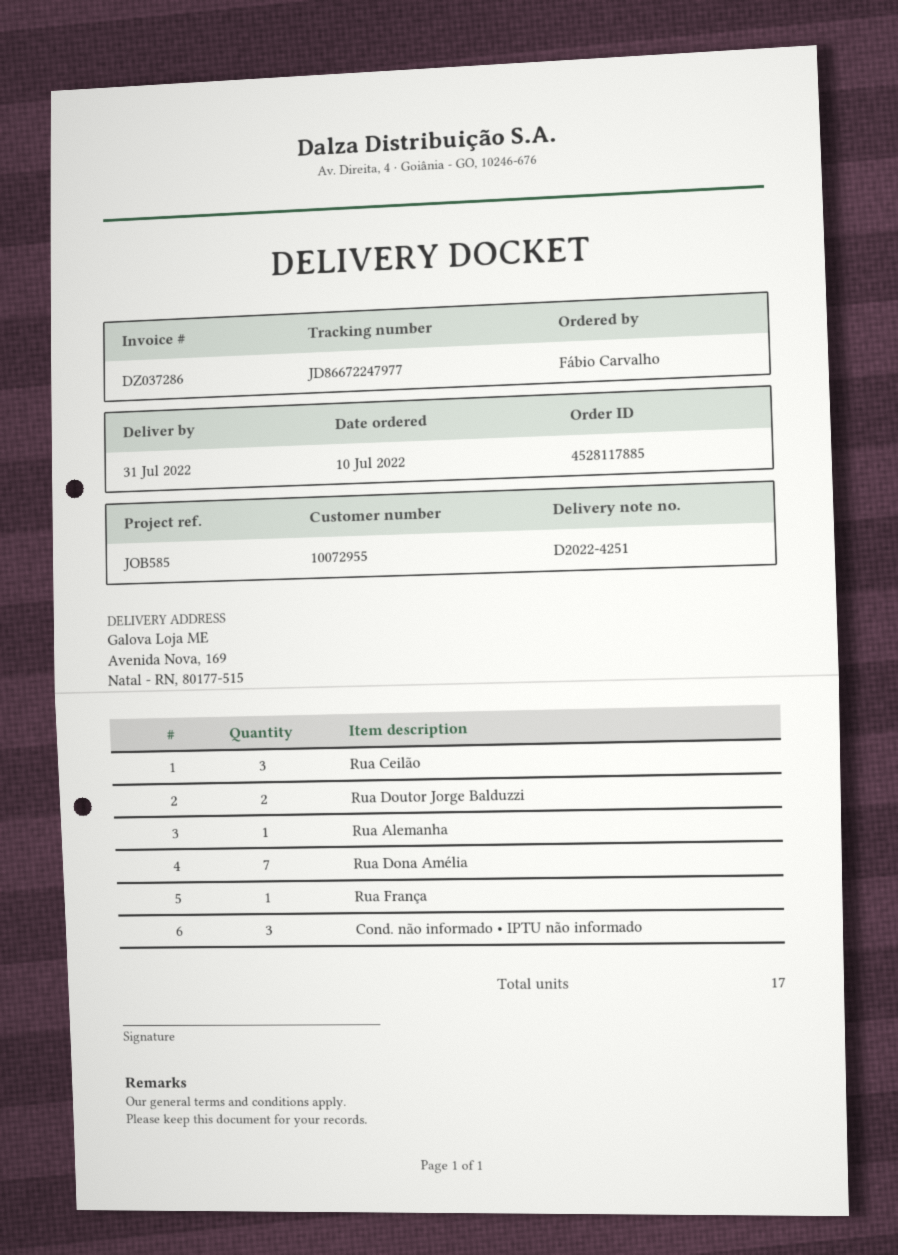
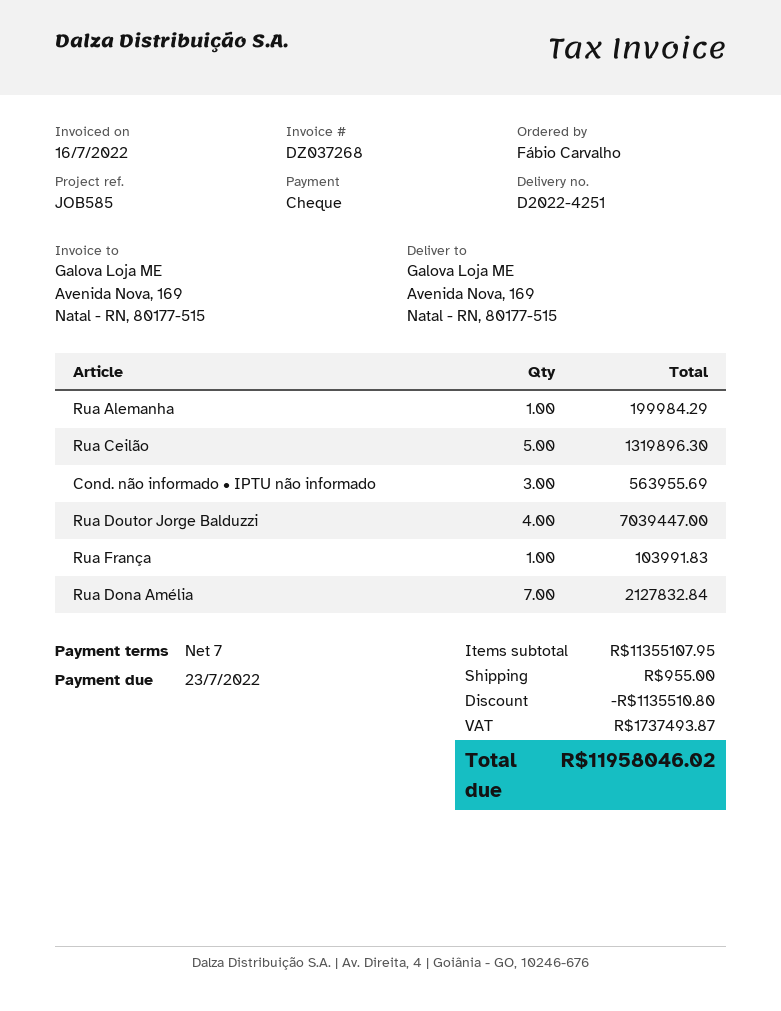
invoice number: DZ037286 -> DZ037268
Rua Ceilão: 3 -> 5
Rua Doutor Jorge Balduzzi: 2 -> 4

